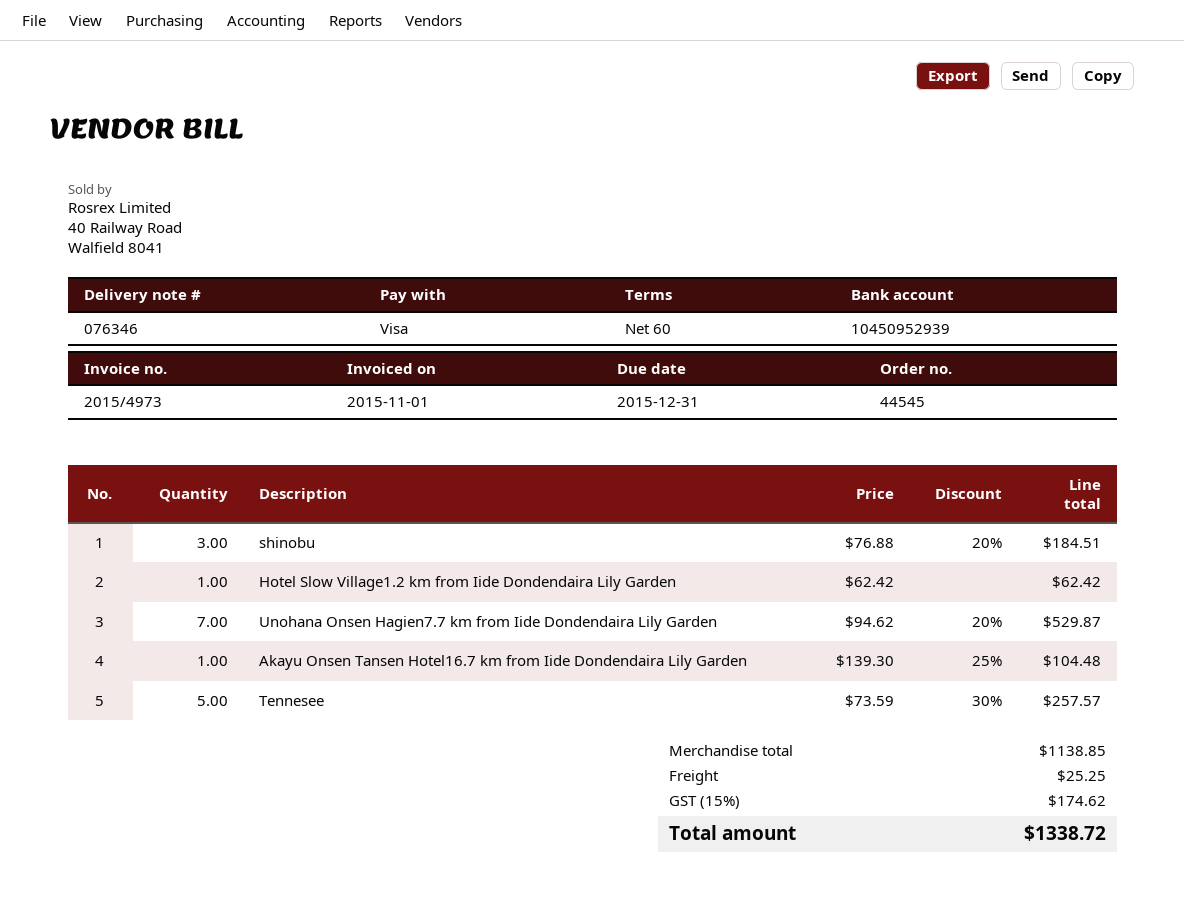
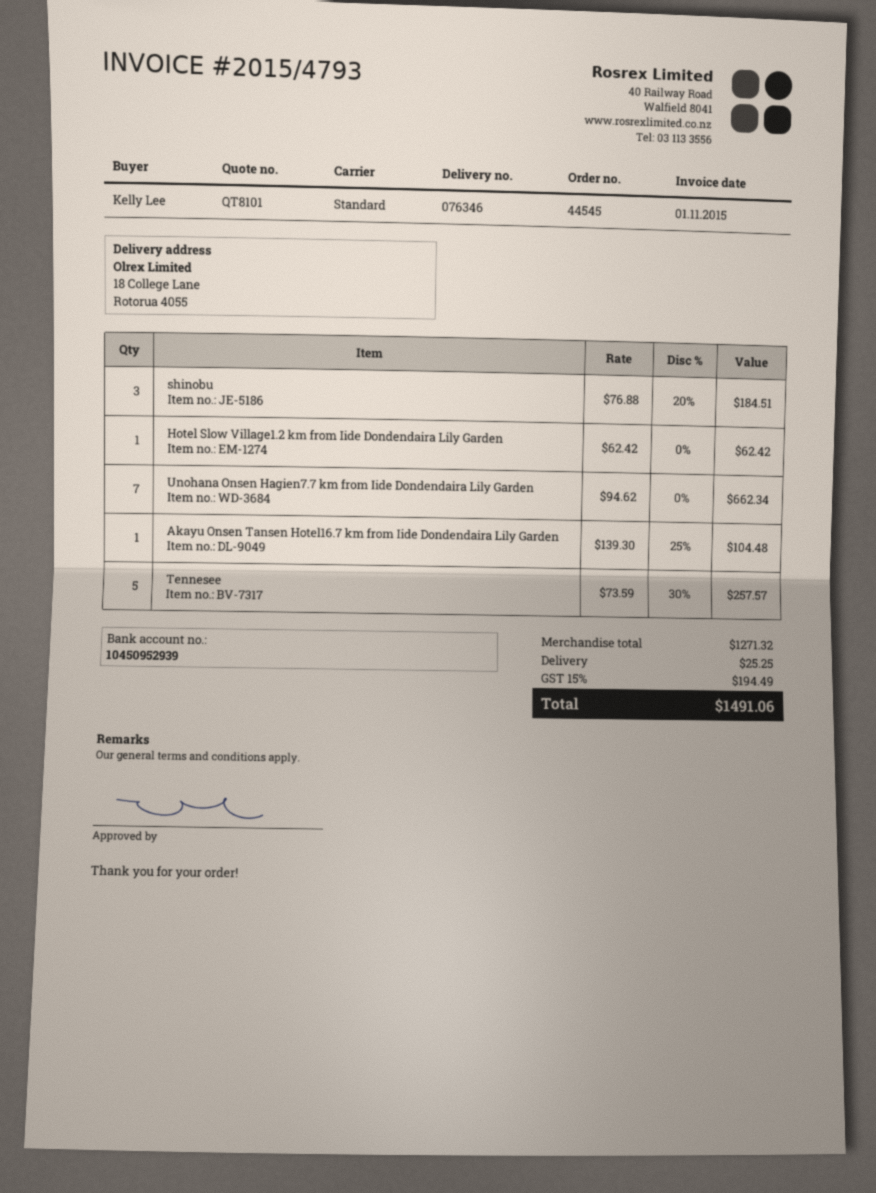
invoice number: 2015/4973 -> 2015/4793
Unohana Onsen Hagien7.7 km from Iide Dondendaira Lily Garden: 7 x 94.62 - 20% = 529.87 -> 7 x 94.62 = 662.34
subtotal: 1138.85 -> 1271.32
tax: 15% = 174.62 -> 15% = 194.49
total: 1338.72 -> 1491.06

